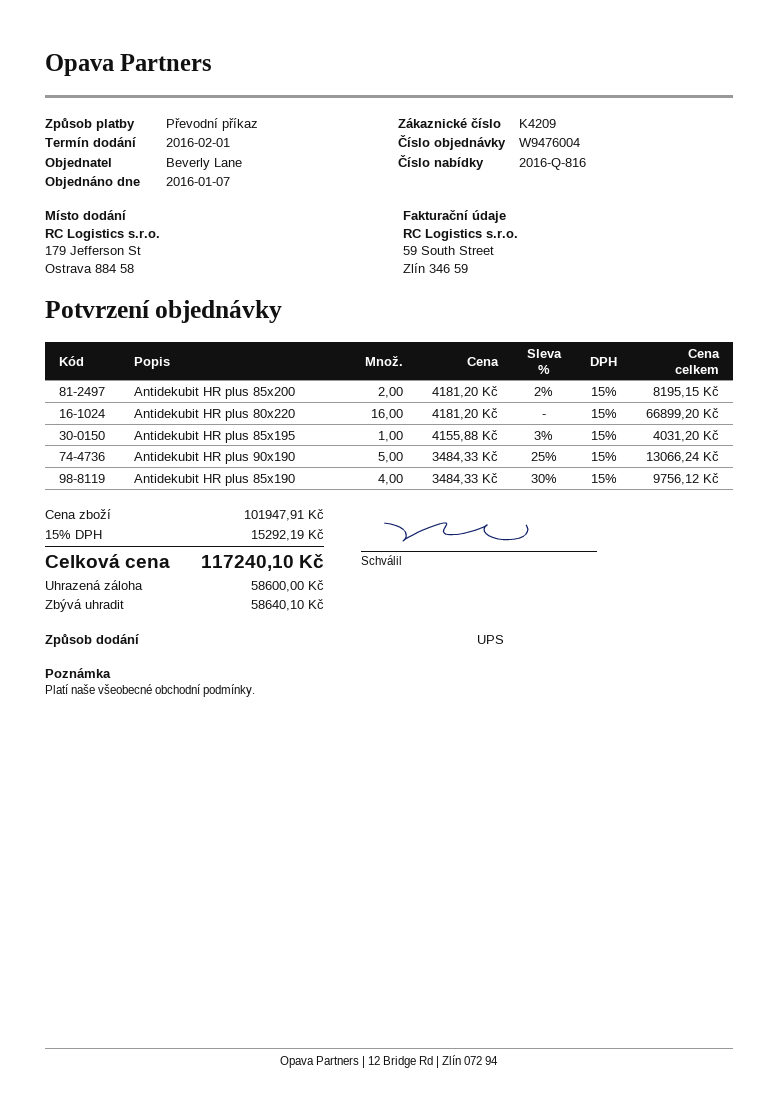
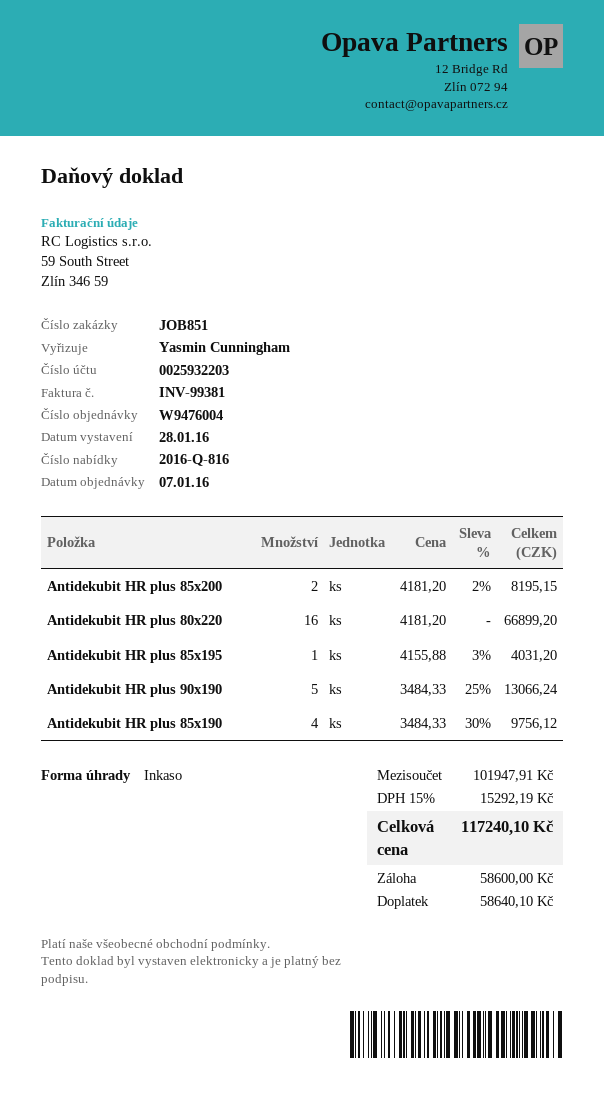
payment method: bank transfer -> direct debit

